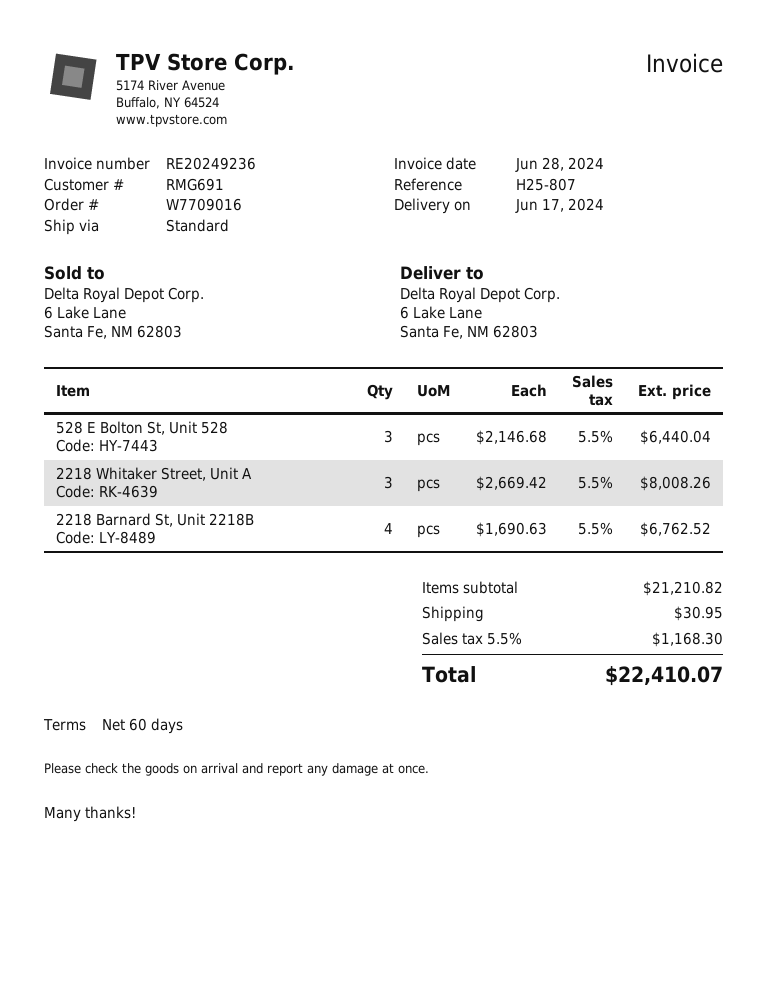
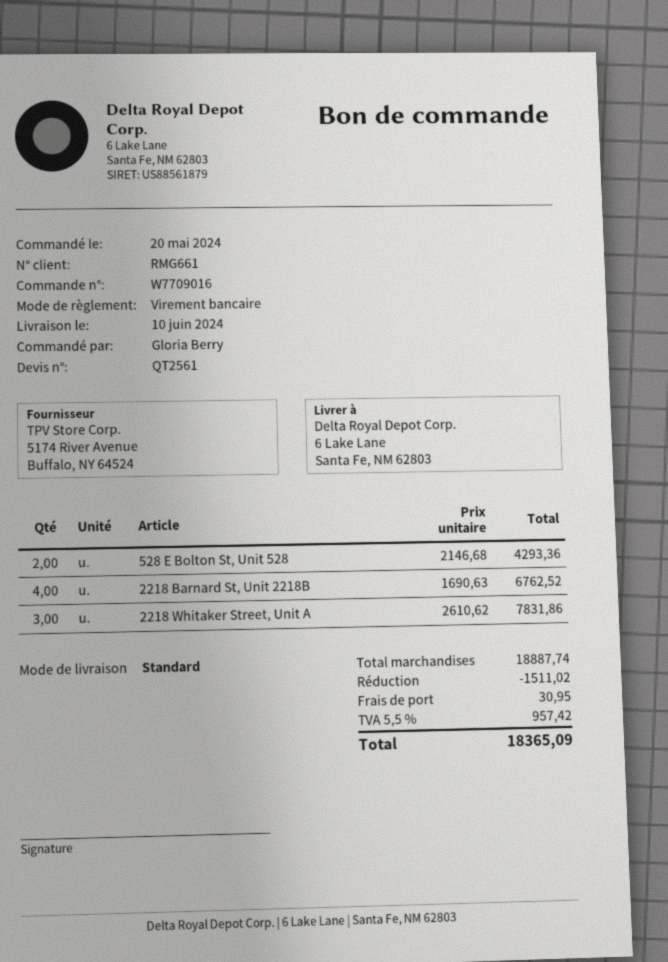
delivery date: 2024-06-17 -> 2024-06-10
customer number: RMG691 -> RMG661
528 E Bolton St, Unit 528: 3 x 2146.68 = 6440.04 -> 2 x 2146.68 = 4293.36
2218 Whitaker Street, Unit A: 3 x 2669.42 = 8008.26 -> 3 x 2610.62 = 7831.86
subtotal: 21210.82 -> 18887.74
discount: none -> 1511.02
tax: 5.5% = 1168.30 -> 5.5% = 957.42
total: 22410.07 -> 18365.09

